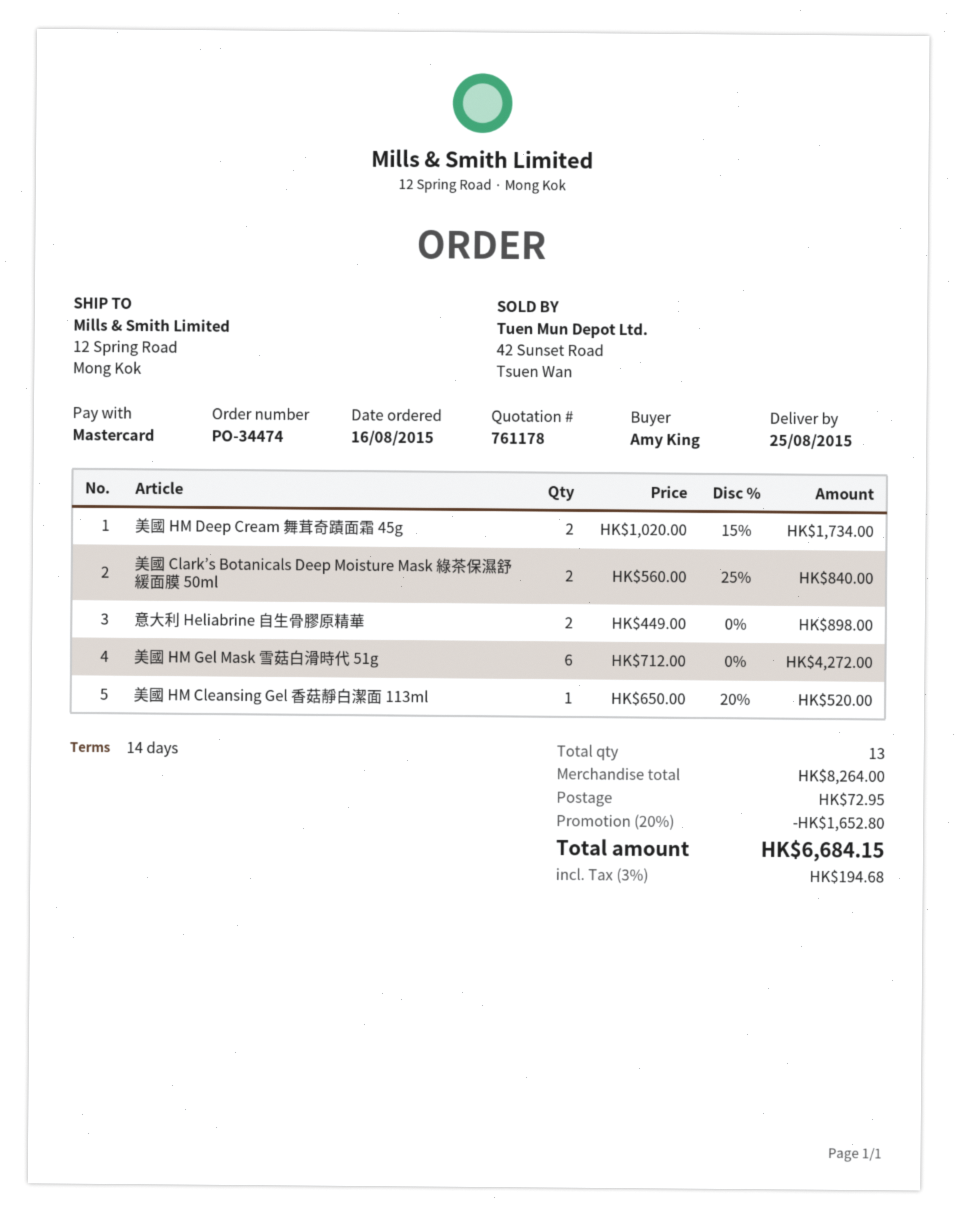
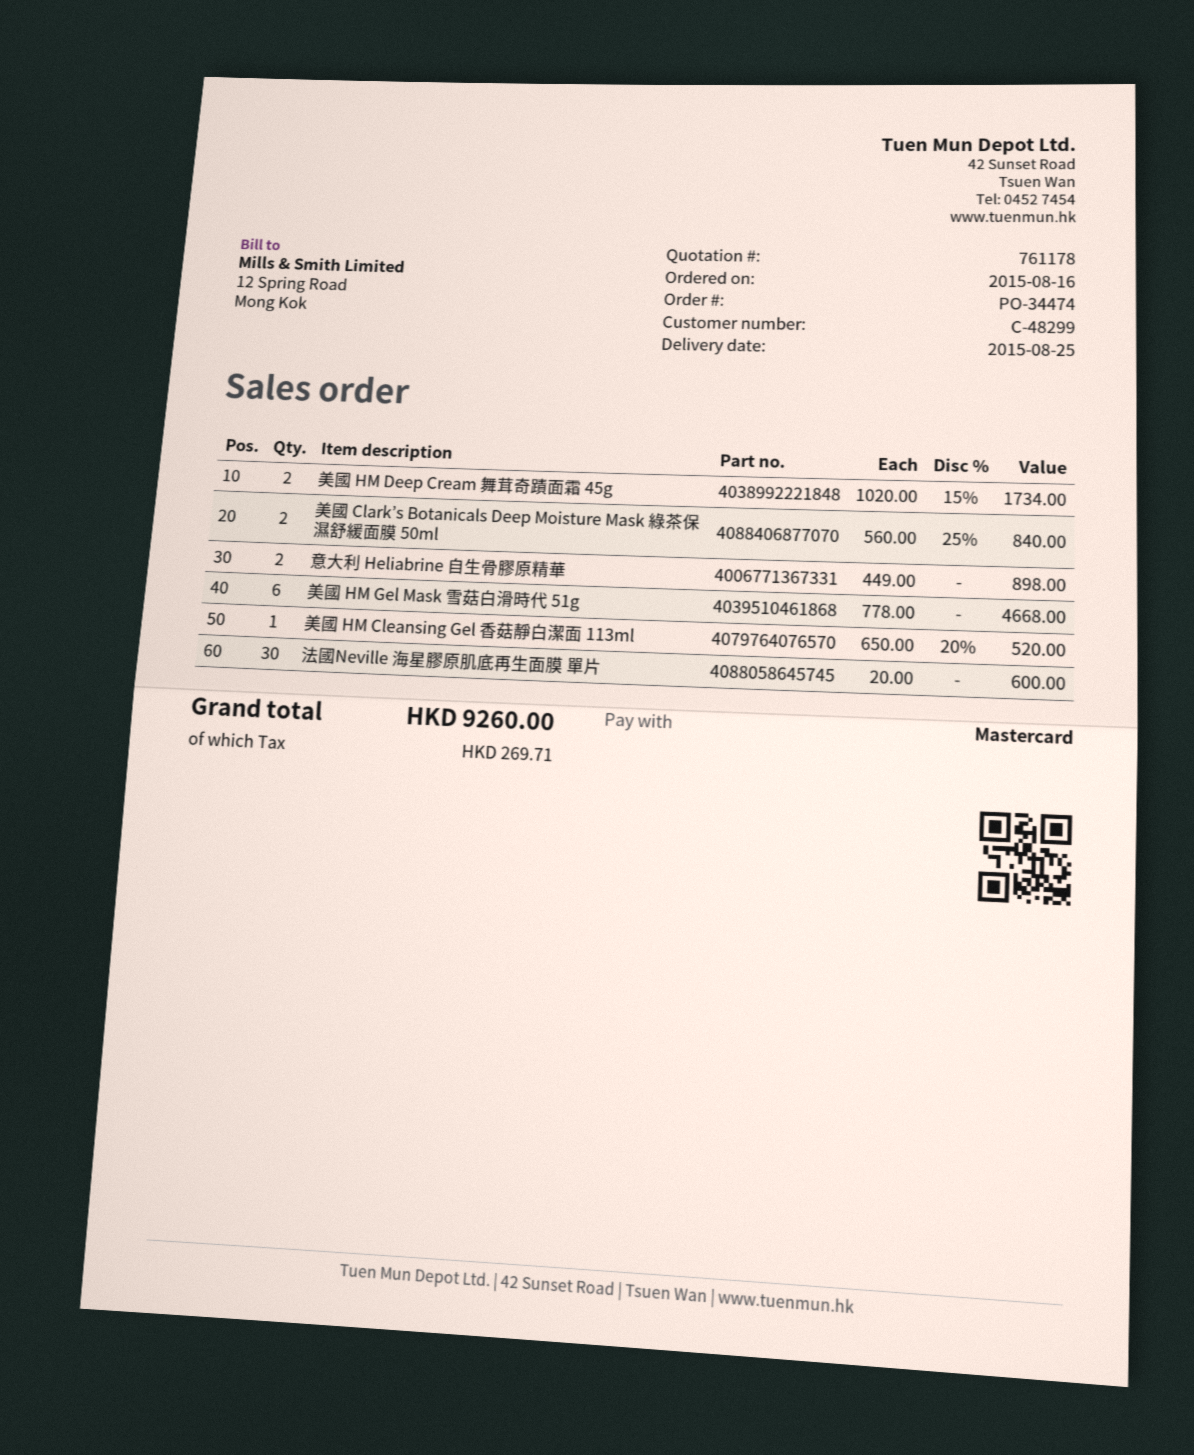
美國 HM Gel Mask 雪菇白滑時代 51g: 6 x 712.00 = 4272.00 -> 6 x 778.00 = 4668.00
法國Neville 海星膠原肌底再生面膜 單片: none -> 30 x 20.00 = 600.00
discount: 20% = 1652.80 -> none
shipping: 72.95 -> none
tax: 194.68 -> 269.71
total: 6684.15 -> 9260.00

